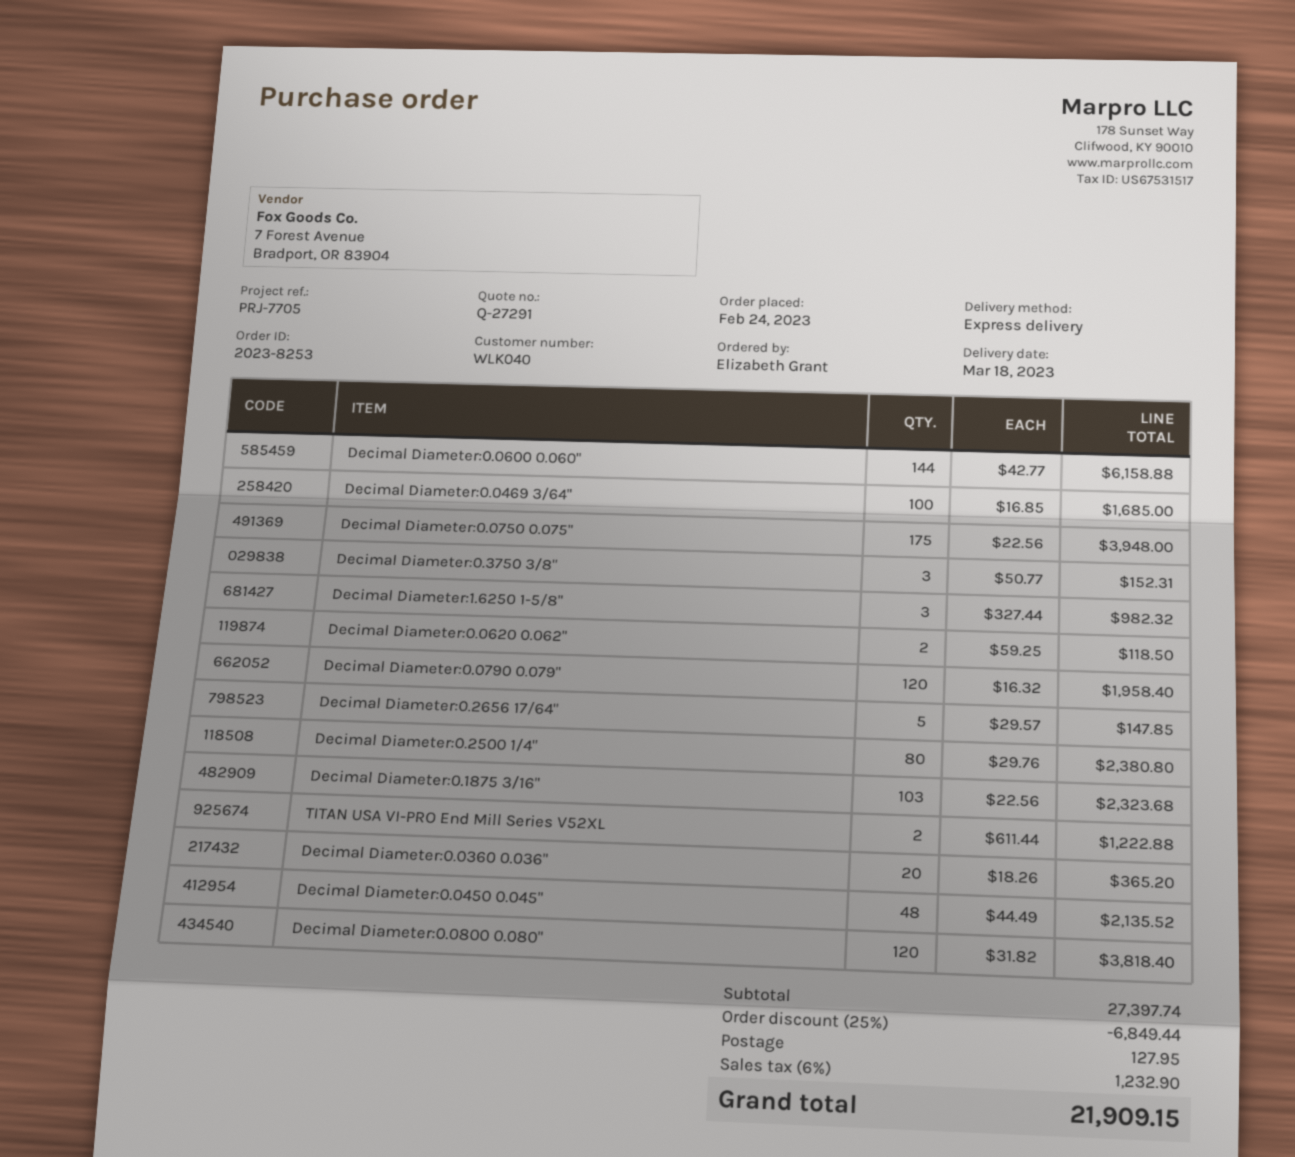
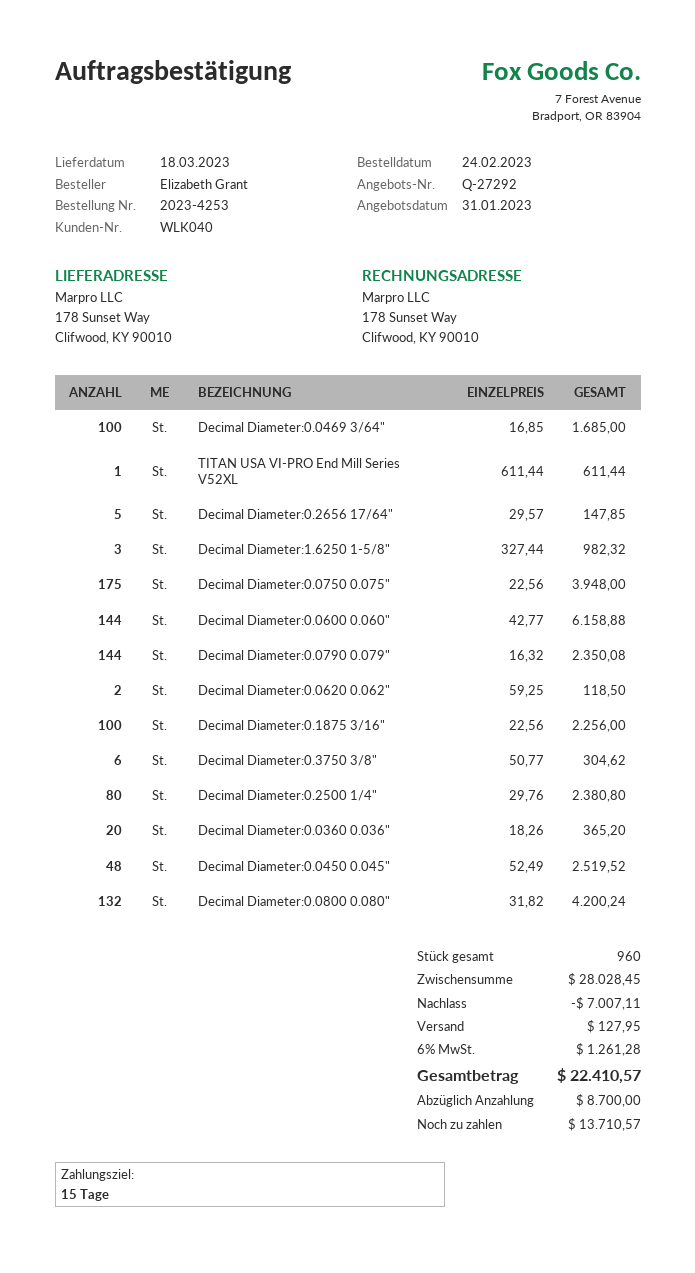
quote number: Q-27291 -> Q-27292
order number: 2023-8253 -> 2023-4253
Decimal Diameter:0.3750 3/8": 3 x 50.77 = 152.31 -> 6 x 50.77 = 304.62
Decimal Diameter:0.0790 0.079": 120 x 16.32 = 1958.40 -> 144 x 16.32 = 2350.08
Decimal Diameter:0.1875 3/16": 103 x 22.56 = 2323.68 -> 100 x 22.56 = 2256.00
TITAN USA VI-PRO End Mill Series V52XL: 2 x 611.44 = 1222.88 -> 1 x 611.44 = 611.44
Decimal Diameter:0.0450 0.045": 48 x 44.49 = 2135.52 -> 48 x 52.49 = 2519.52
Decimal Diameter:0.0800 0.080": 120 x 31.82 = 3818.40 -> 132 x 31.82 = 4200.24
subtotal: 27397.74 -> 28028.45
discount: 6849.44 -> 7007.11
tax: 6% = 1232.90 -> 6% = 1261.28
total: 21909.15 -> 22410.57

